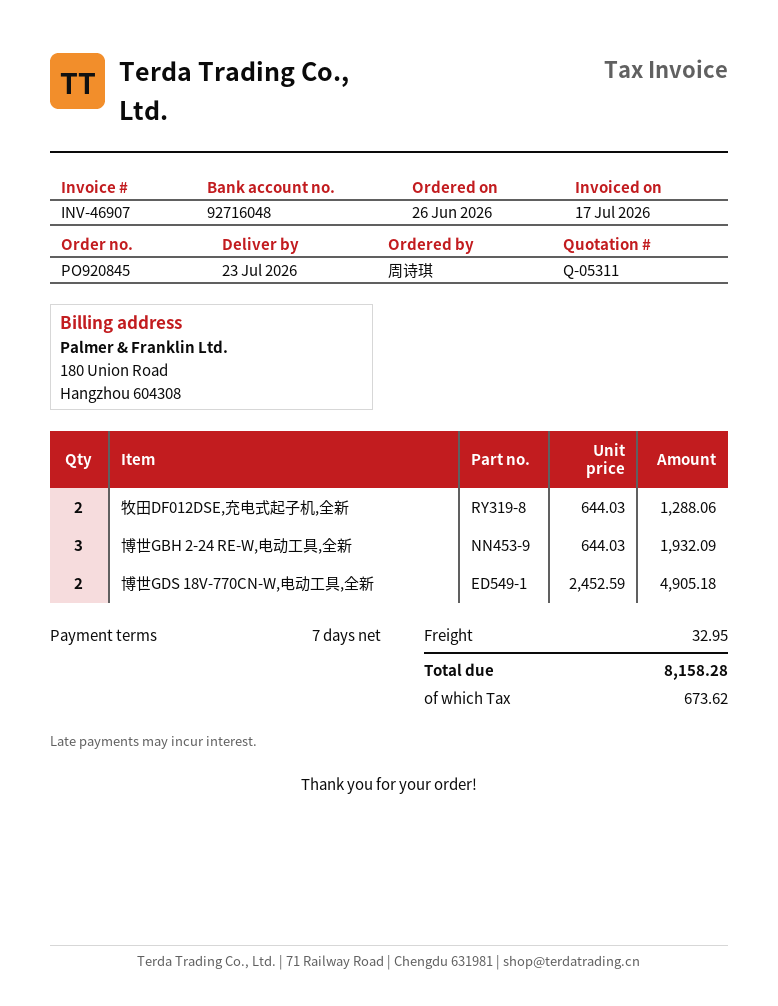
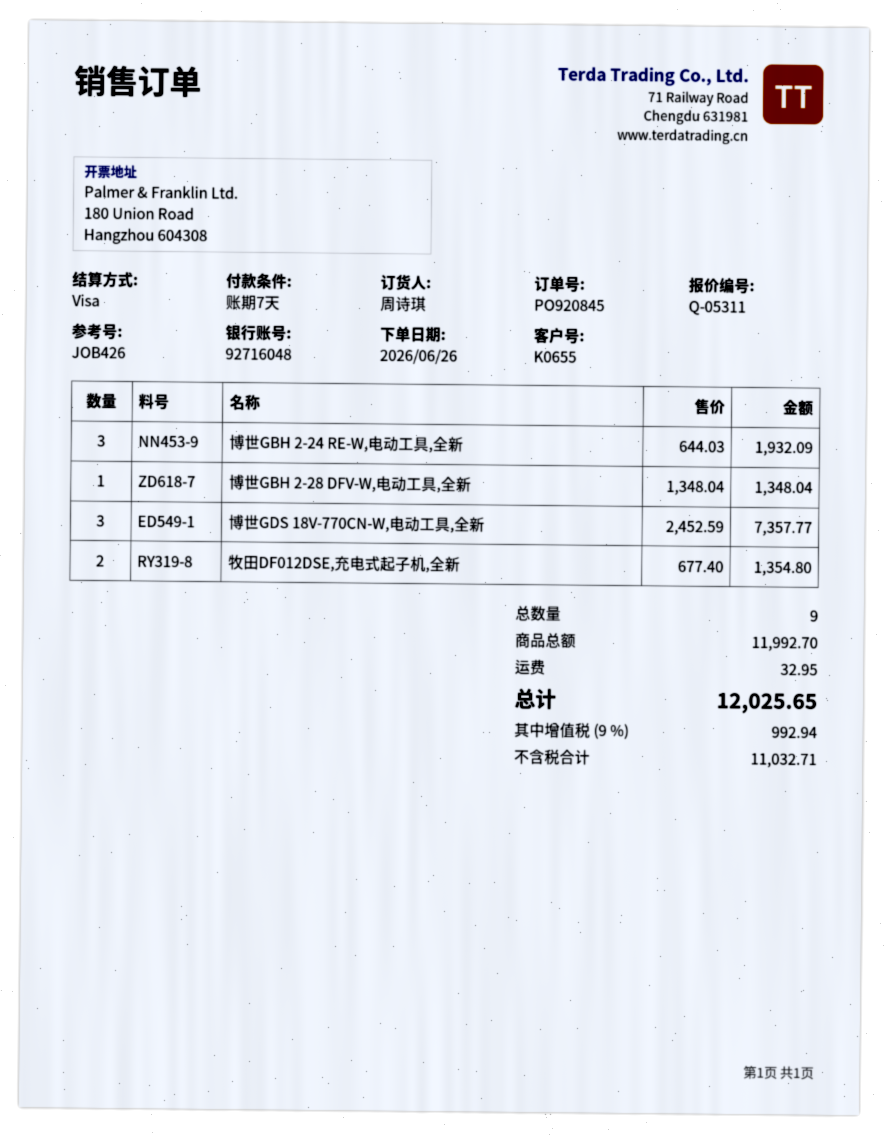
牧田DF012DSE,充电式起子机,全新: 2 x 644.03 = 1288.06 -> 2 x 677.40 = 1354.80
博世GDS 18V-770CN-W,电动工具,全新: 2 x 2452.59 = 4905.18 -> 3 x 2452.59 = 7357.77
博世GBH 2-28 DFV-W,电动工具,全新: none -> 1 x 1348.04 = 1348.04
tax: 673.62 -> 992.94
total: 8158.28 -> 12025.65

